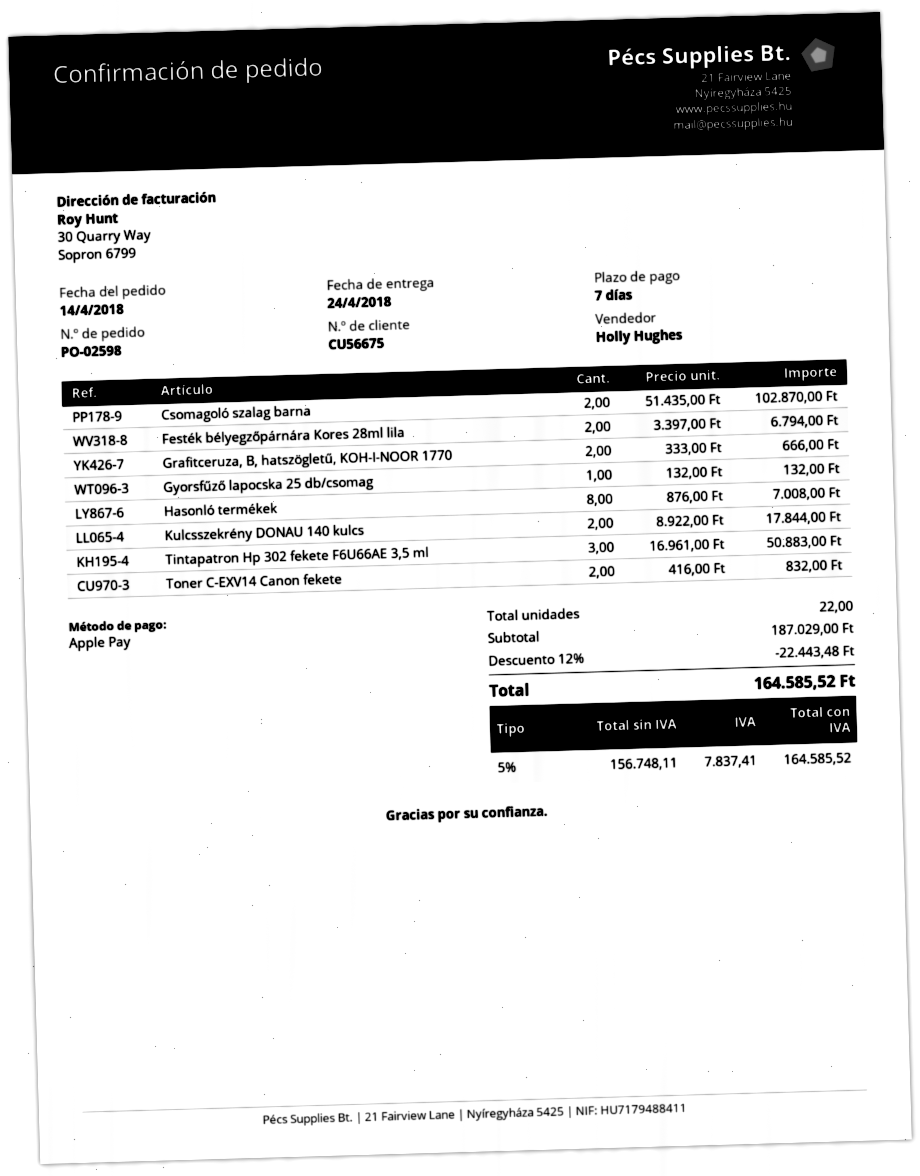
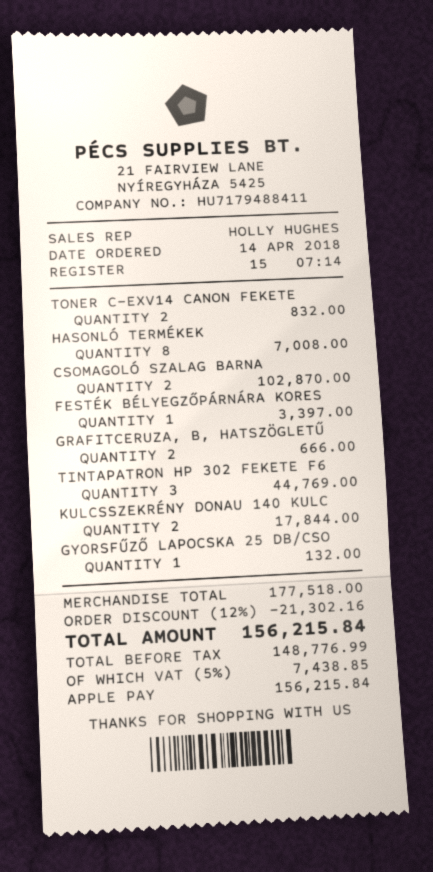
Festék bélyegzőpárnára Kores 28ml lila: 2 for 6794.00 -> 1 for 3397.00
Tintapatron Hp 302 fekete F6U66AE 3,5 ml: 3 for 50883.00 -> 3 for 44769.00
subtotal: 187029.00 -> 177518.00
discount: 12% = 22443.48 -> 12% = 21302.16
net: 156748.11 -> 148776.99
tax: 5% = 7837.41 -> 5% = 7438.85
total: 164585.52 -> 156215.84

